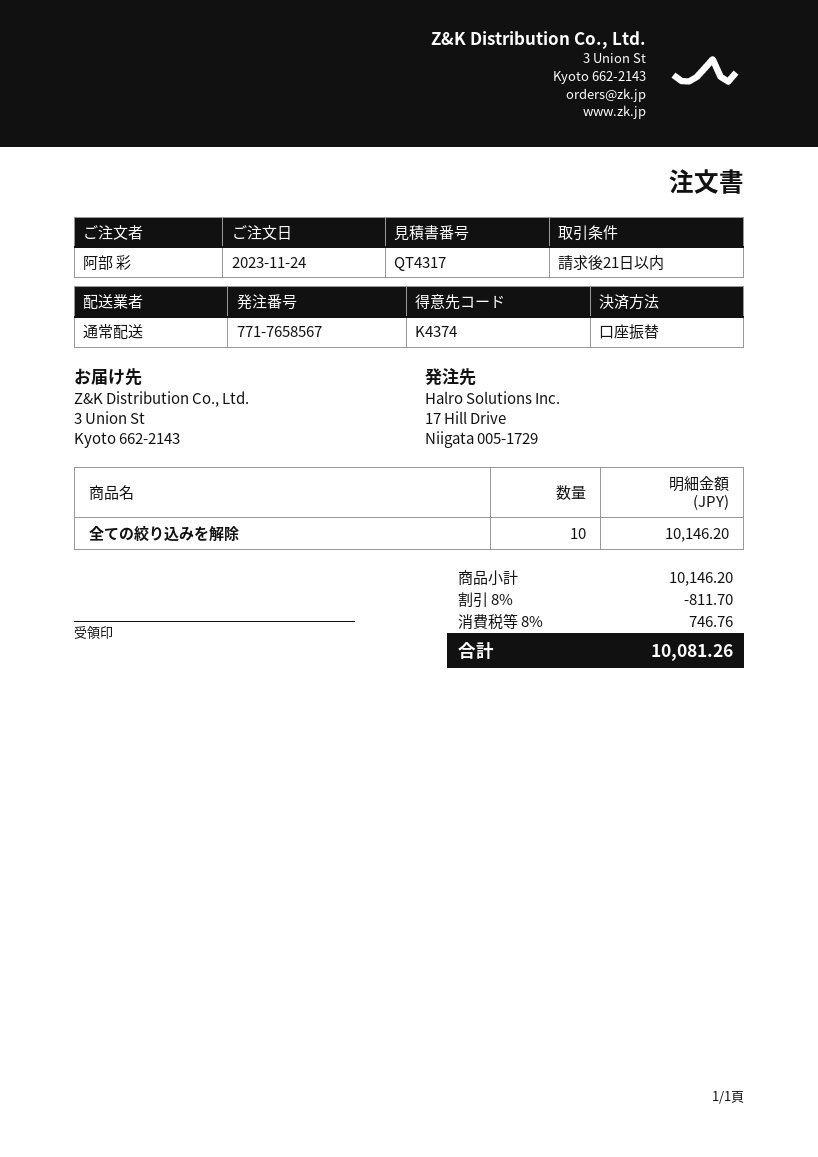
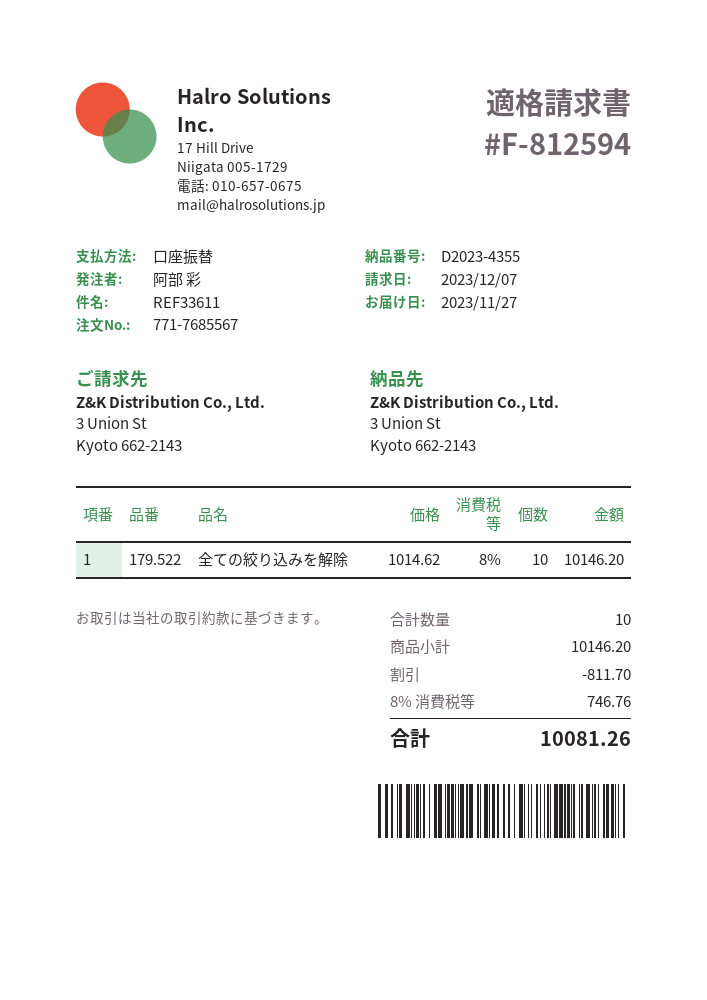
order number: 771-7658567 -> 771-7685567

